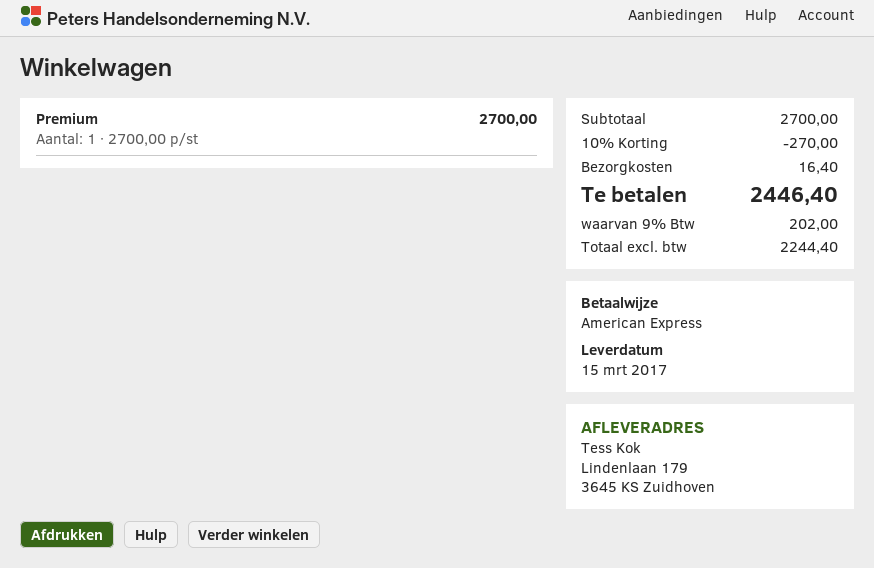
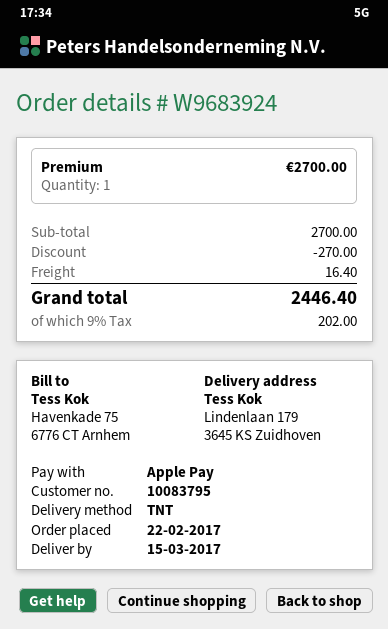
payment method: American Express -> Apple Pay

